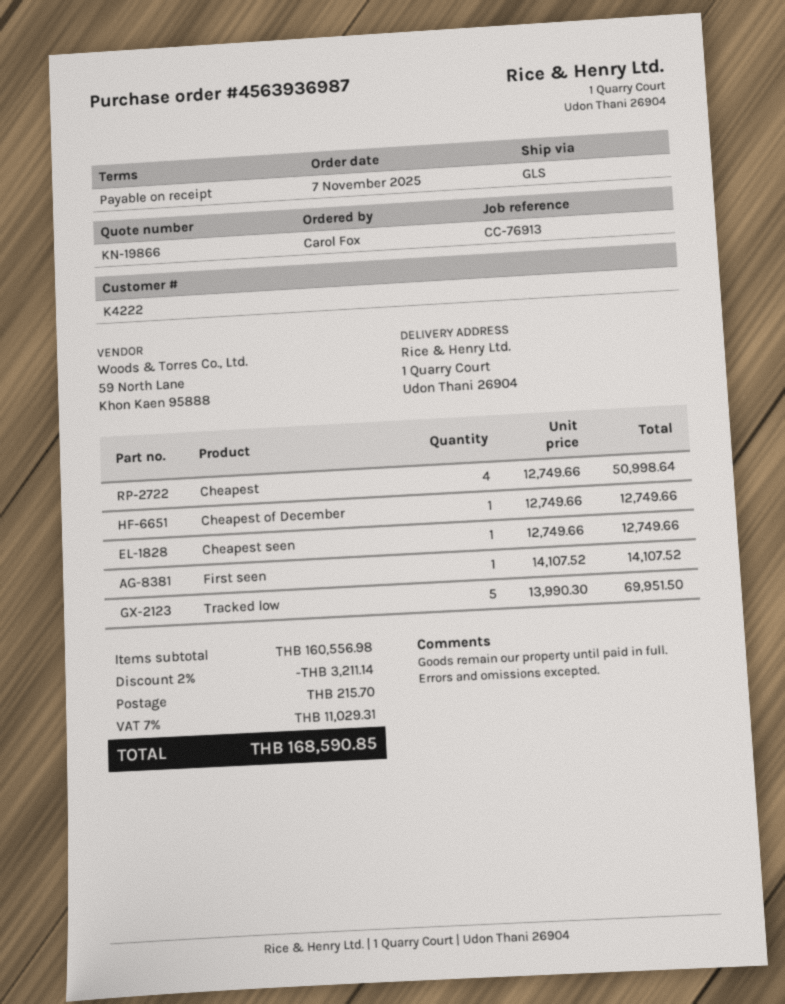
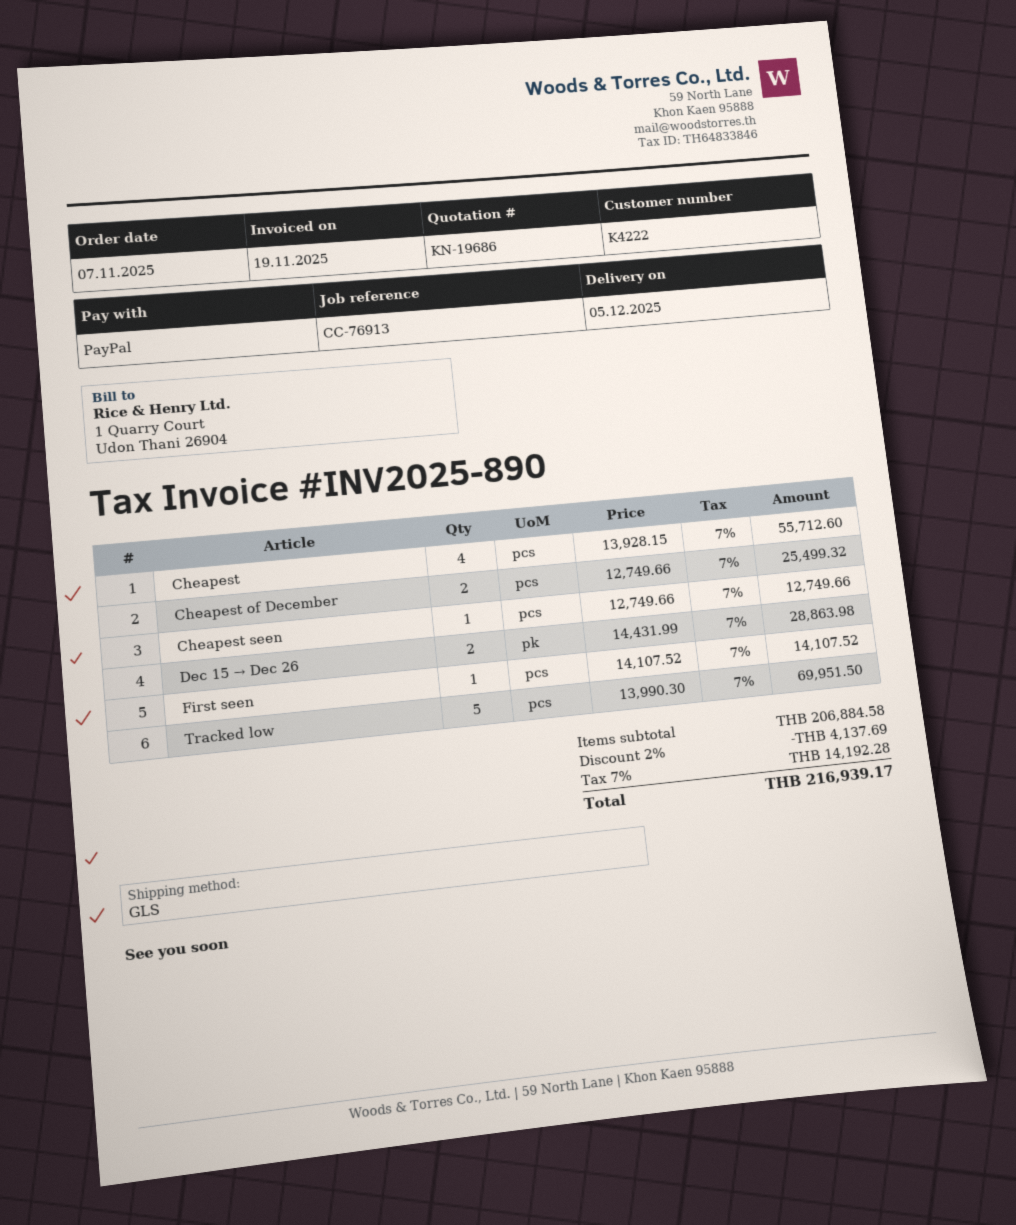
quote number: KN-19866 -> KN-19686
Cheapest: 4 x 12749.66 = 50998.64 -> 4 x 13928.15 = 55712.60
Cheapest of December: 1 x 12749.66 = 12749.66 -> 2 x 12749.66 = 25499.32
Dec 15 → Dec 26: none -> 2 x 14431.99 = 28863.98
subtotal: 160556.98 -> 206884.58
discount: 2% = 3211.14 -> 2% = 4137.69
shipping: 215.70 -> none
tax: 7% = 11029.31 -> 7% = 14192.28
total: 168590.85 -> 216939.17

